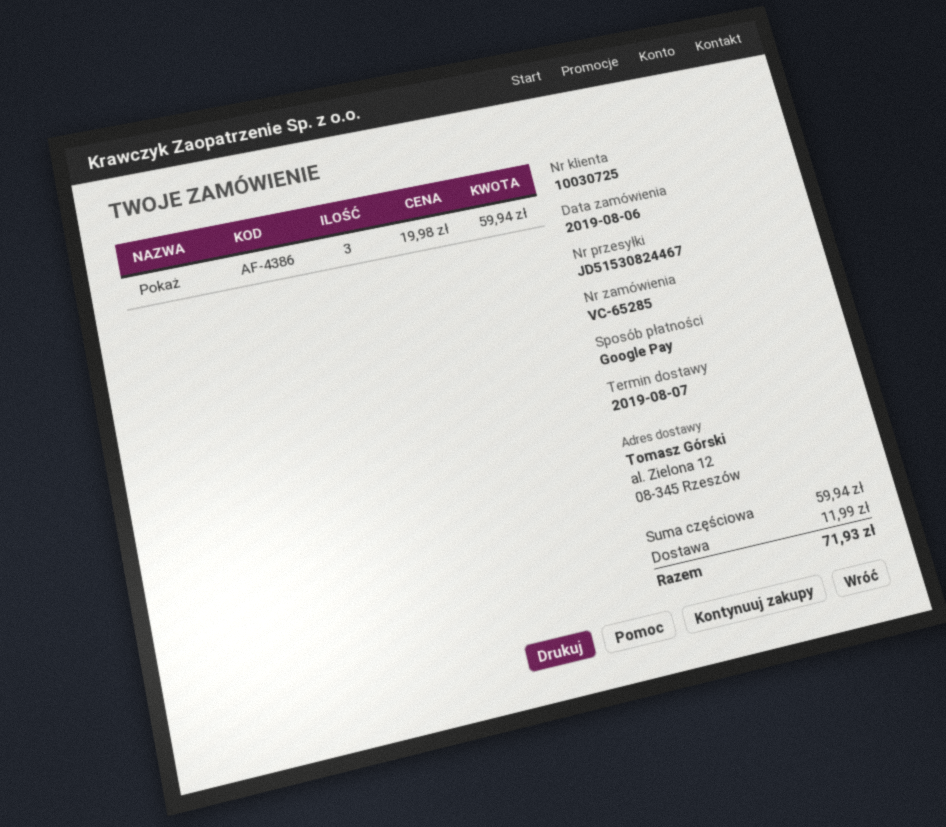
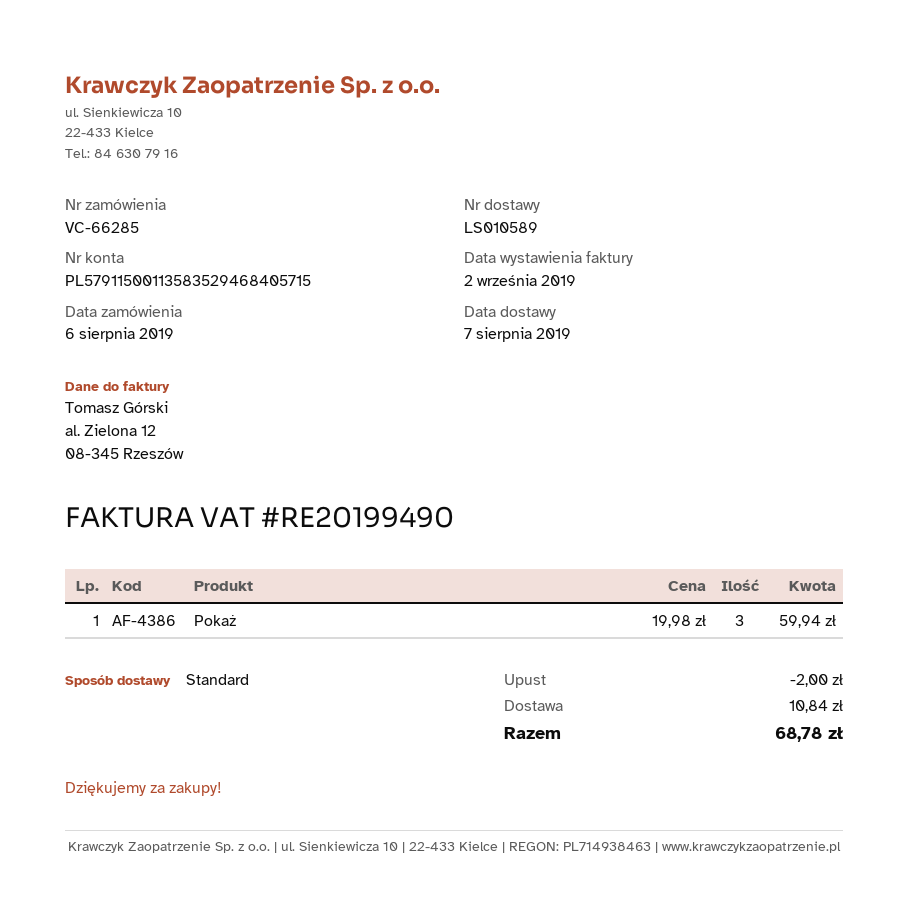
order number: VC-65285 -> VC-66285
discount: none -> 2.00
shipping: 11.99 -> 10.84
total: 71.93 -> 68.78

